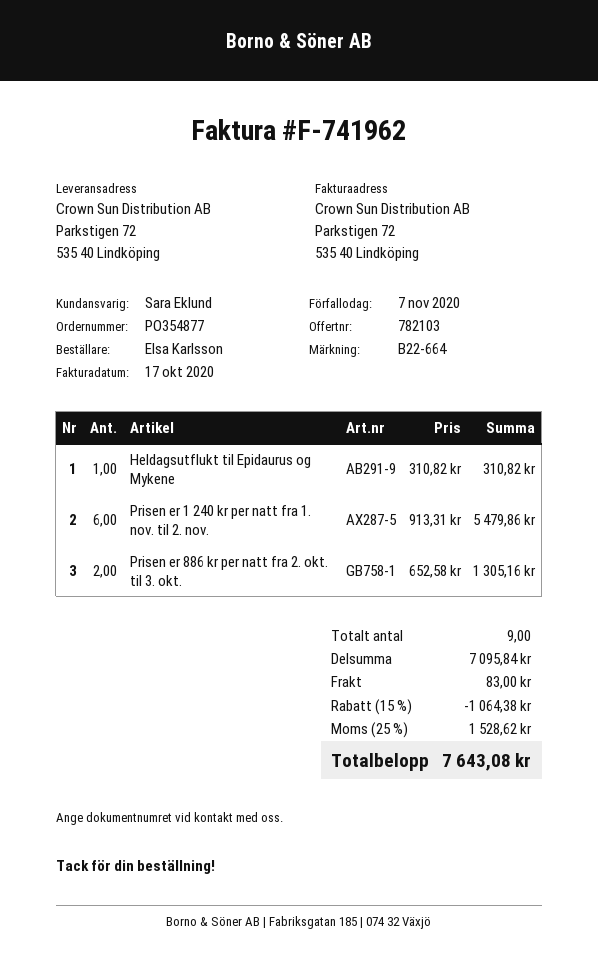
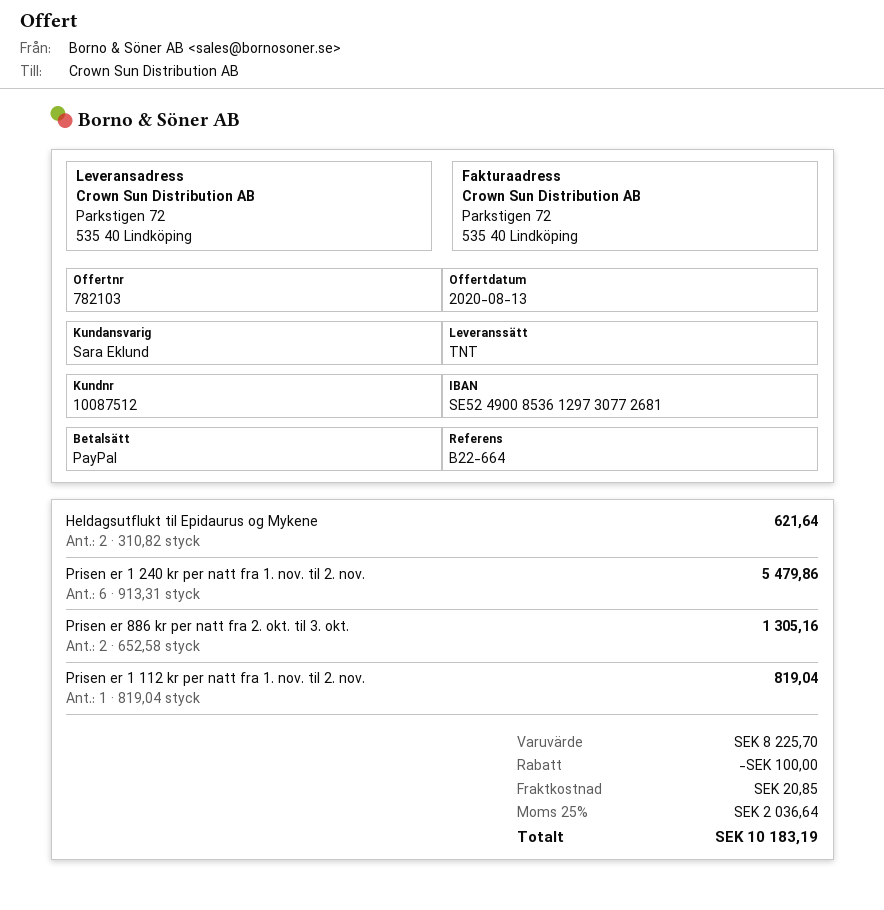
Heldagsutflukt til Epidaurus og Mykene: 1 x 310.82 = 310.82 -> 2 x 310.82 = 621.64
Prisen er 1 112 kr per natt fra 1. nov. til 2. nov.: none -> 1 x 819.04 = 819.04
subtotal: 7095.84 -> 8225.70
discount: 1064.38 -> 100.00
shipping: 83.00 -> 20.85
tax: 25% = 1528.62 -> 25% = 2036.64
total: 7643.08 -> 10183.19

